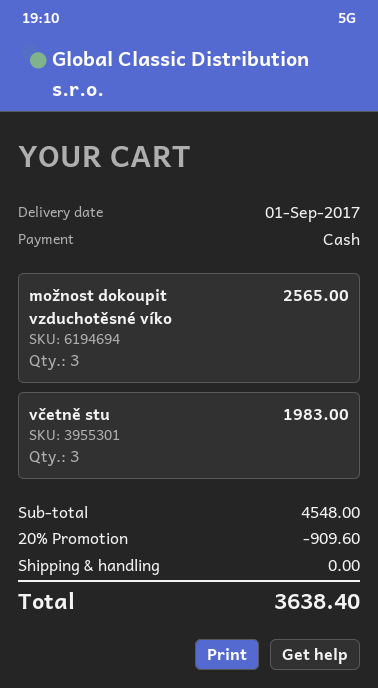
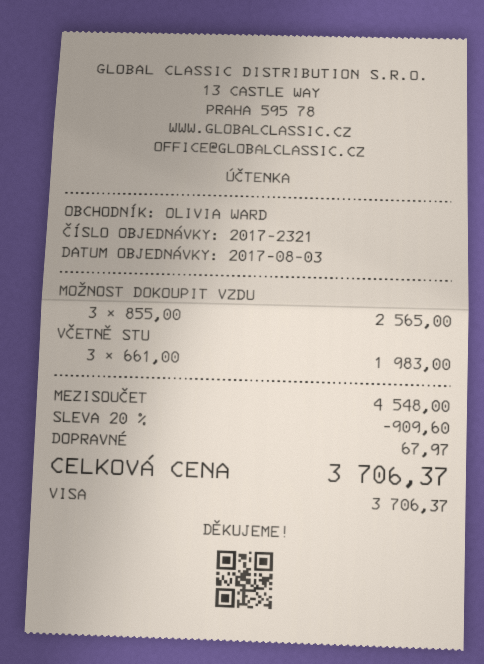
payment method: cash -> Visa
shipping: 0.00 -> 67.97
total: 3638.40 -> 3706.37

